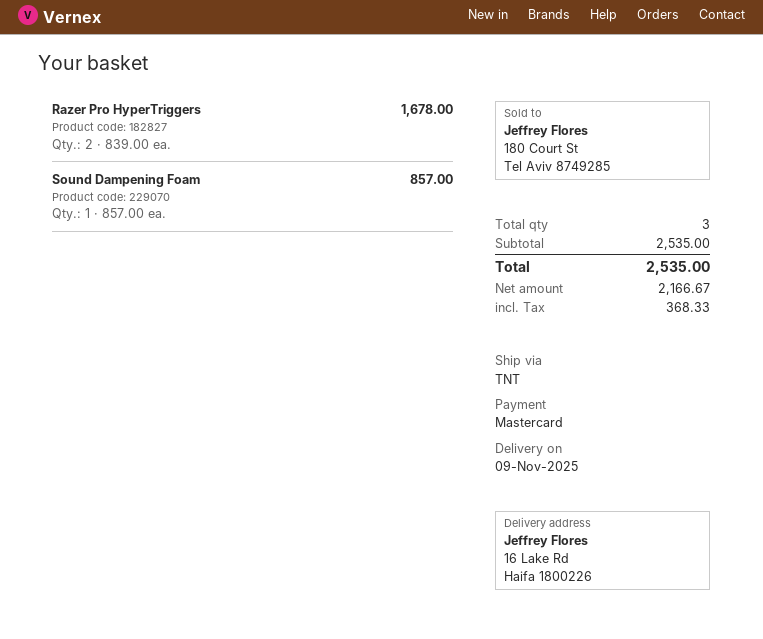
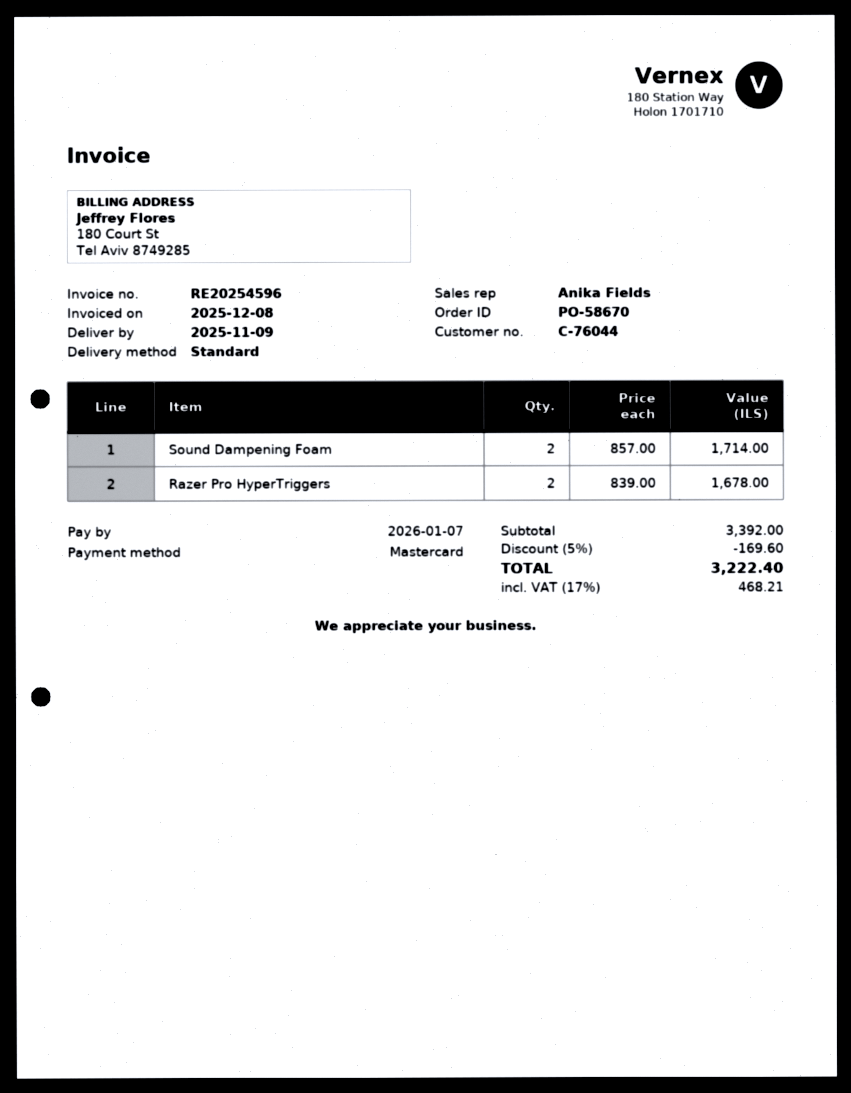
shipping method: TNT -> standard
Sound Dampening Foam: 1 x 857.00 = 857.00 -> 2 x 857.00 = 1714.00
subtotal: 2535.00 -> 3392.00
discount: none -> 5% = 169.60
tax: 368.33 -> 468.21
total: 2535.00 -> 3222.40

